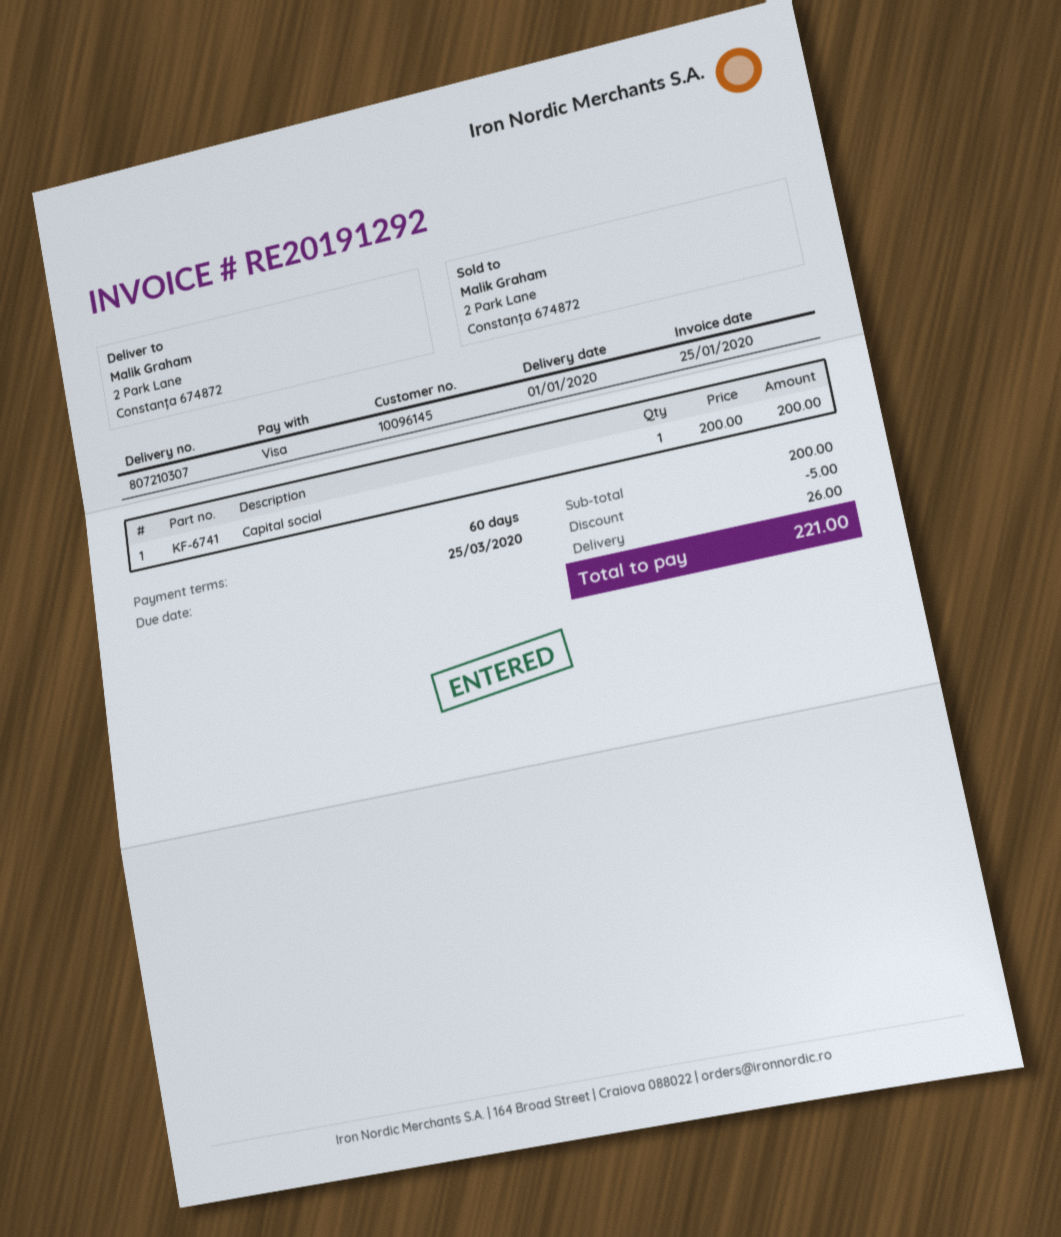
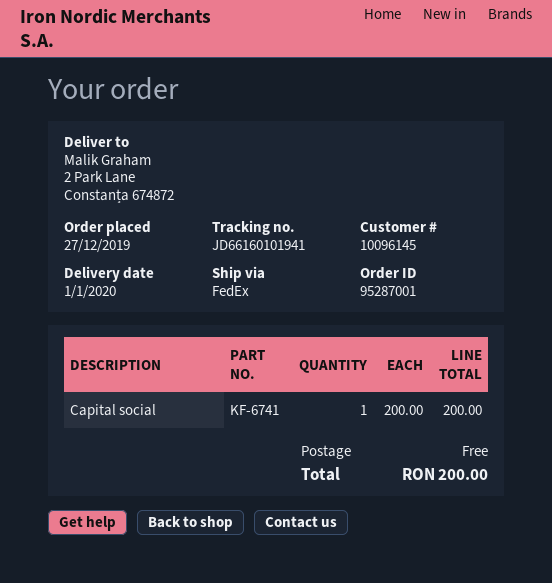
discount: 5.00 -> none
shipping: 26.00 -> 0.00
total: 221.00 -> 200.00

